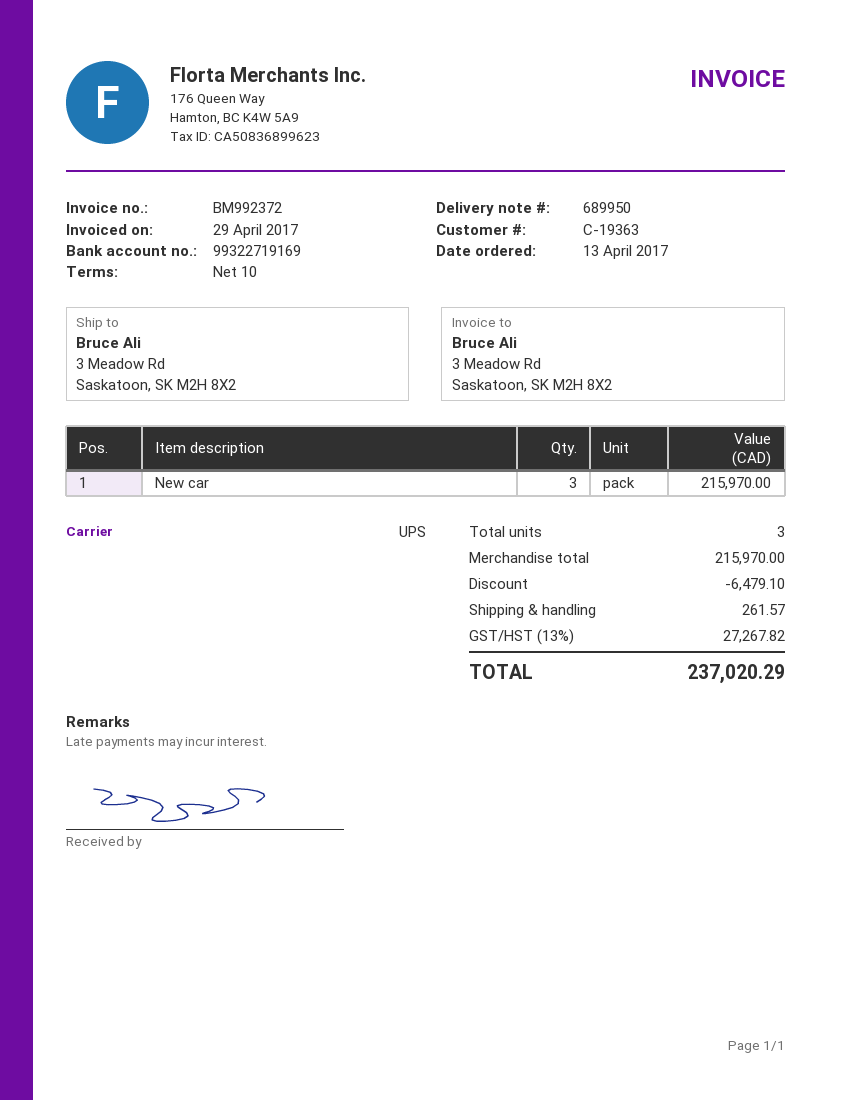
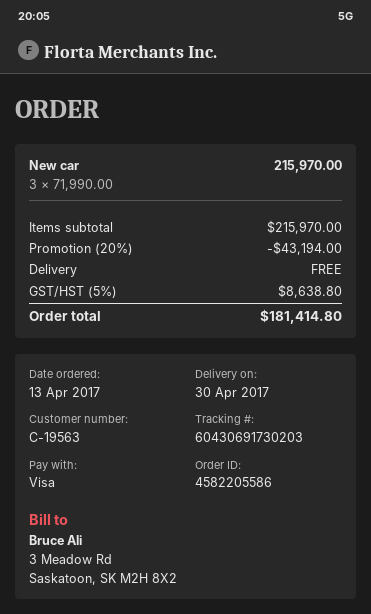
customer number: C-19363 -> C-19563
discount: 6479.10 -> 43194.00
shipping: 261.57 -> 0.00
tax: 13% = 27267.82 -> 5% = 8638.80
total: 237020.29 -> 181414.80

